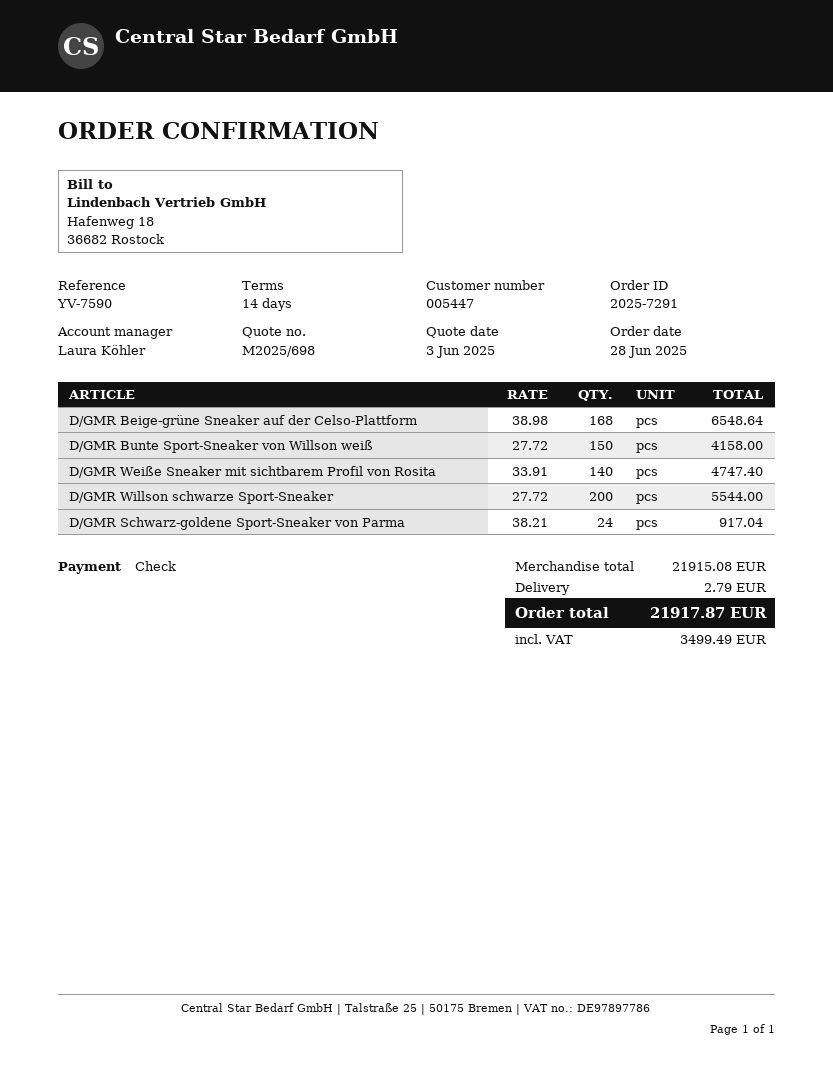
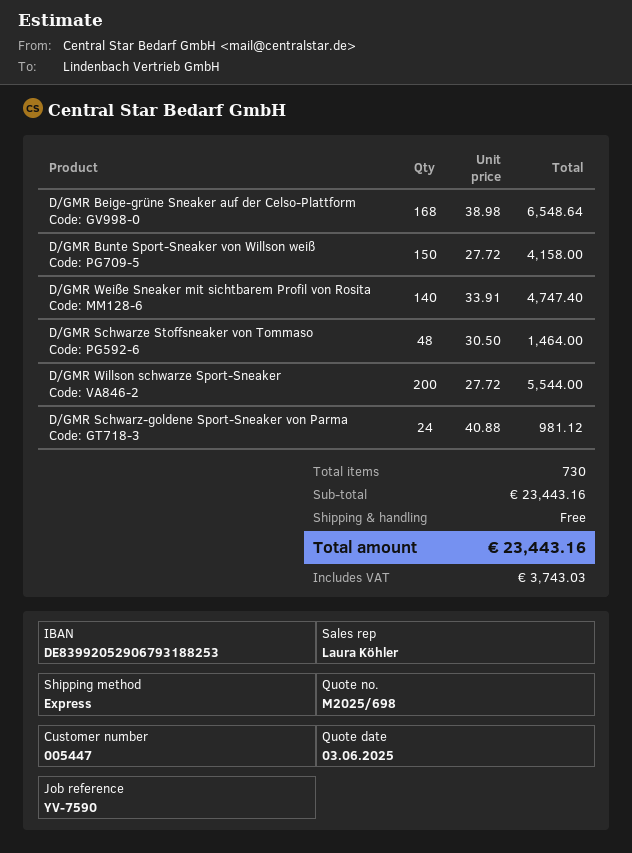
D/GMR Schwarz-goldene Sport-Sneaker von Parma: 24 x 38.21 = 917.04 -> 24 x 40.88 = 981.12
D/GMR Schwarze Stoffsneaker von Tommaso: none -> 48 x 30.50 = 1464.00
subtotal: 21915.08 -> 23443.16
shipping: 2.79 -> 0.00
tax: 3499.49 -> 3743.03
total: 21917.87 -> 23443.16

